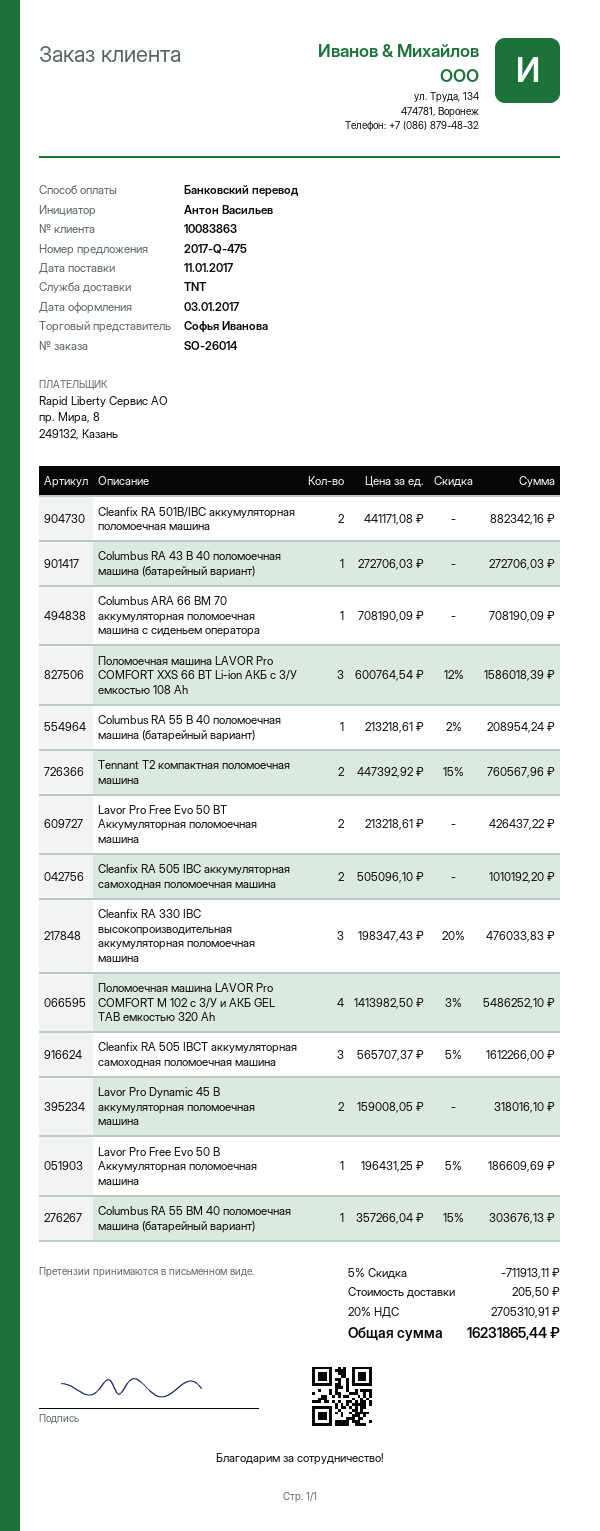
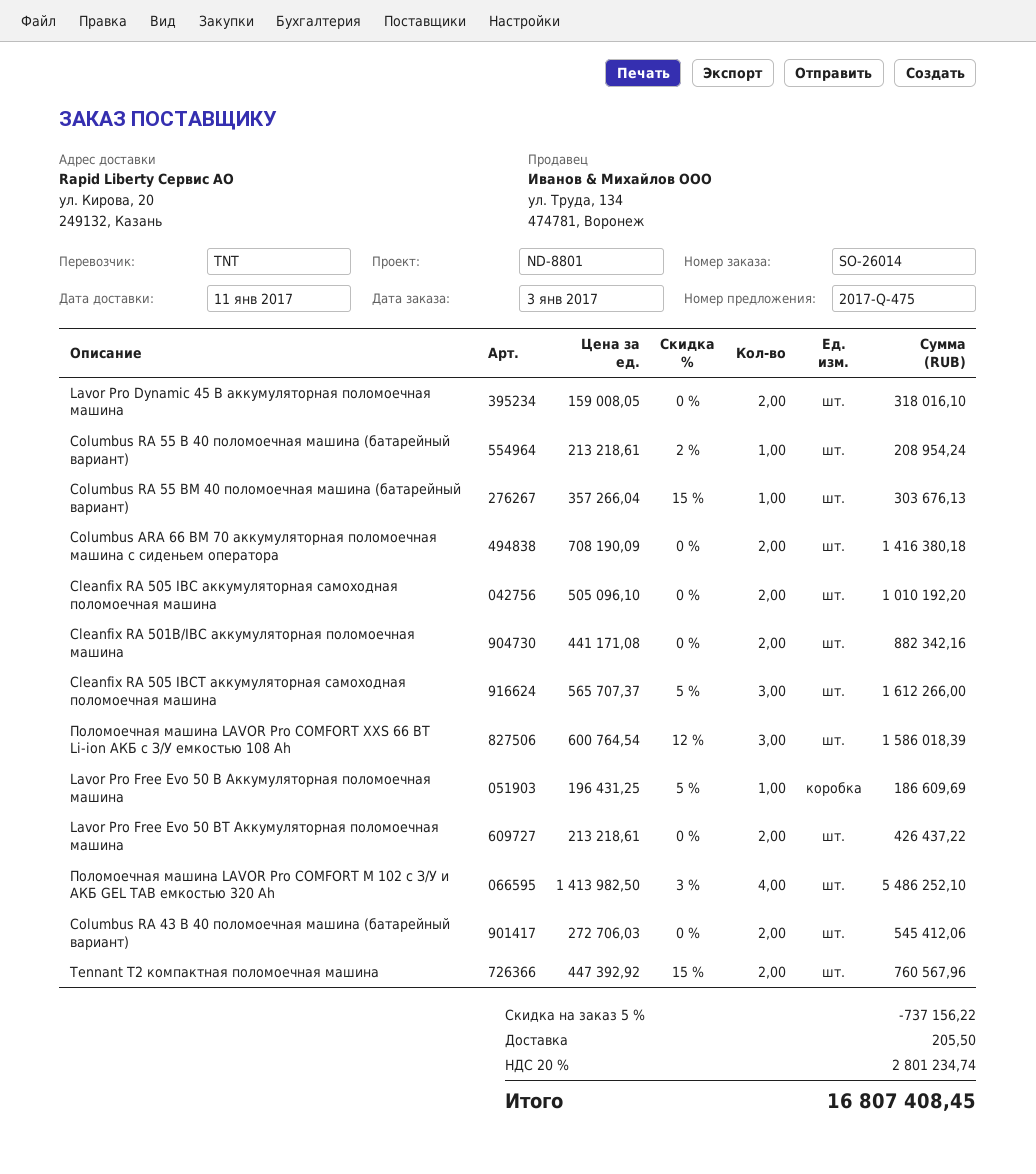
Columbus RA 43 В 40 поломоечная машина (батарейный вариант): 1 x 272706.03 = 272706.03 -> 2 x 272706.03 = 545412.06
Columbus ARA 66 BM 70 аккумуляторная поломоечная машина с сиденьем оператора: 1 x 708190.09 = 708190.09 -> 2 x 708190.09 = 1416380.18
Cleanfix RA 330 IBC высокопроизводительная аккумуляторная поломоечная машина: 3 x 198347.43 - 20% = 476033.83 -> none
discount: 5% = 711913.11 -> 5% = 737156.22
tax: 20% = 2705310.91 -> 20% = 2801234.74
total: 16231865.44 -> 16807408.45

